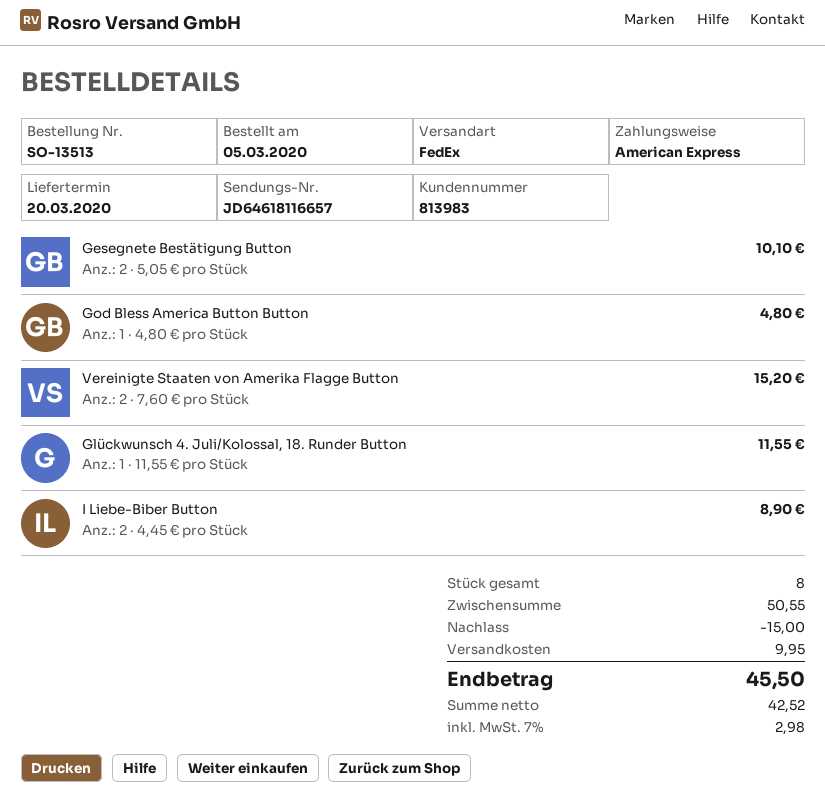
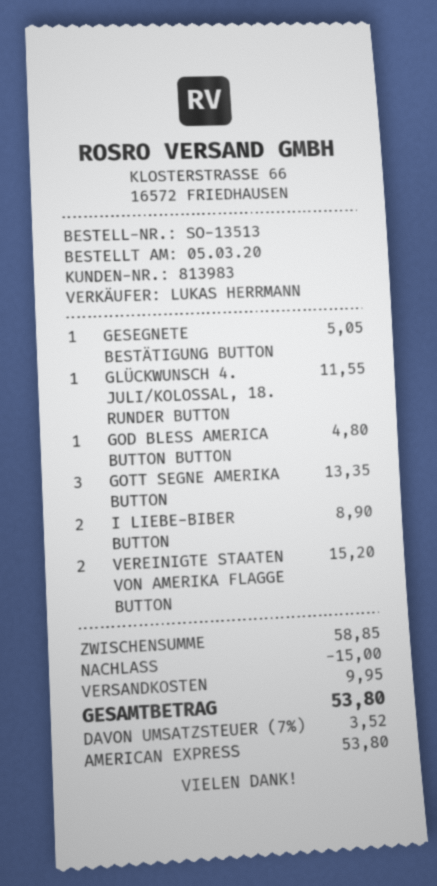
Gesegnete Bestätigung Button: 2 for 10.10 -> 1 for 5.05
GOTT SEGNE AMERIKA BUTTON: none -> 3 for 13.35
subtotal: 50.55 -> 58.85
tax: 7% = 2.98 -> 7% = 3.52
total: 45.50 -> 53.80

